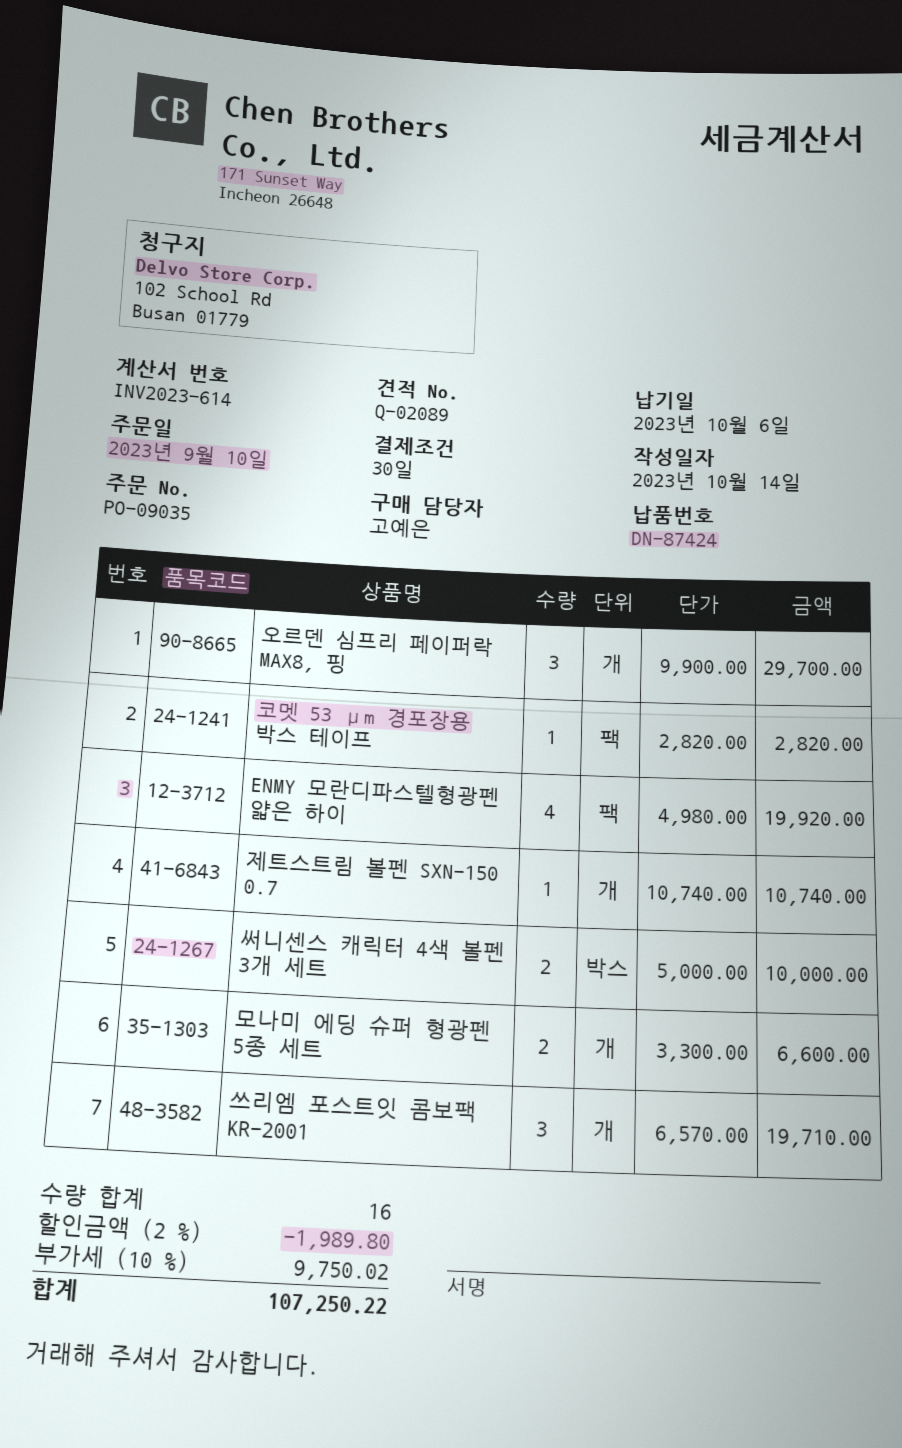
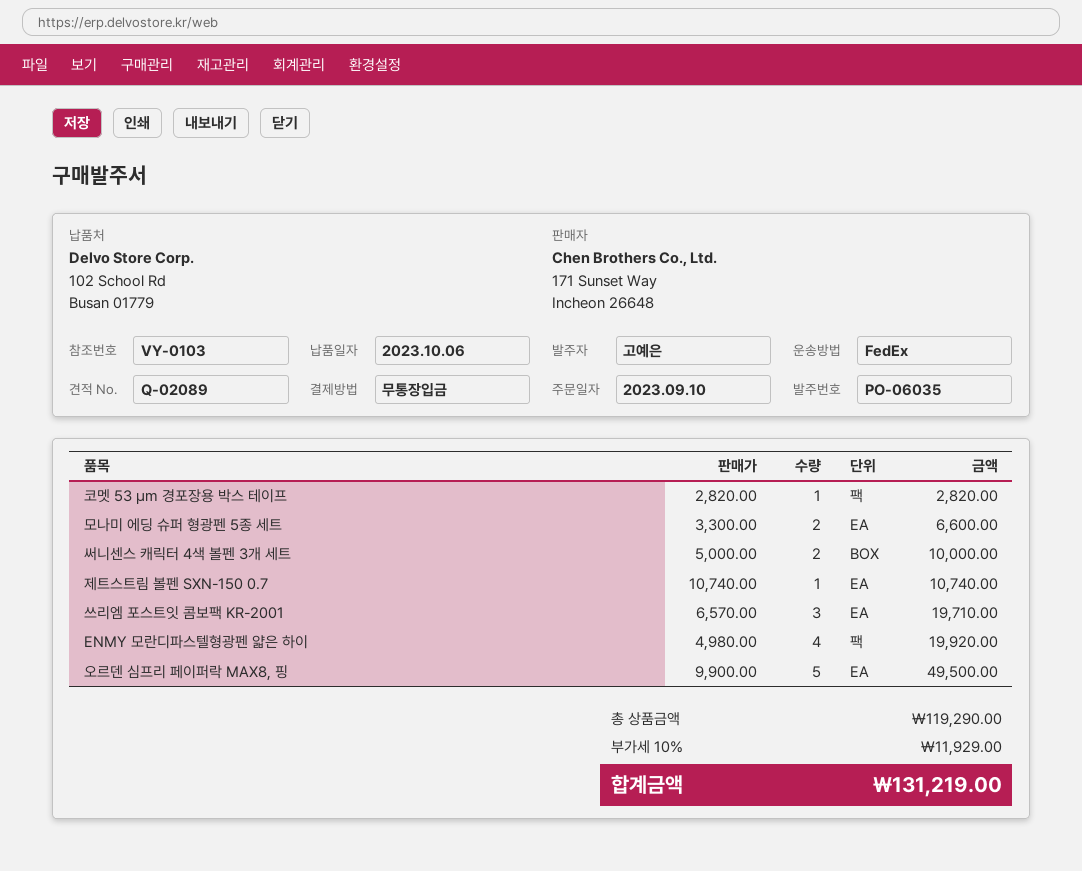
order number: PO-09035 -> PO-06035
오르덴 심프리 페이퍼락 MAX8, 핑: 3 x 9900.00 = 29700.00 -> 5 x 9900.00 = 49500.00
discount: 2% = 1989.80 -> none
tax: 10% = 9750.02 -> 10% = 11929.00
total: 107250.22 -> 131219.00

